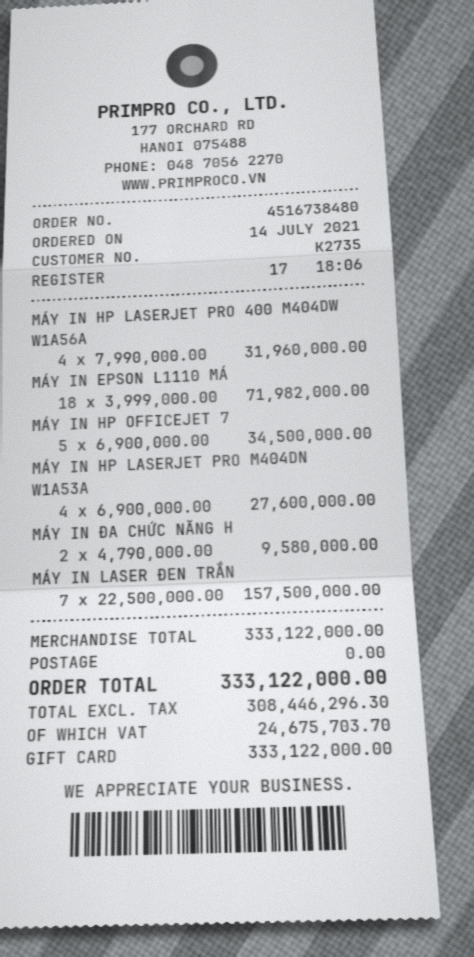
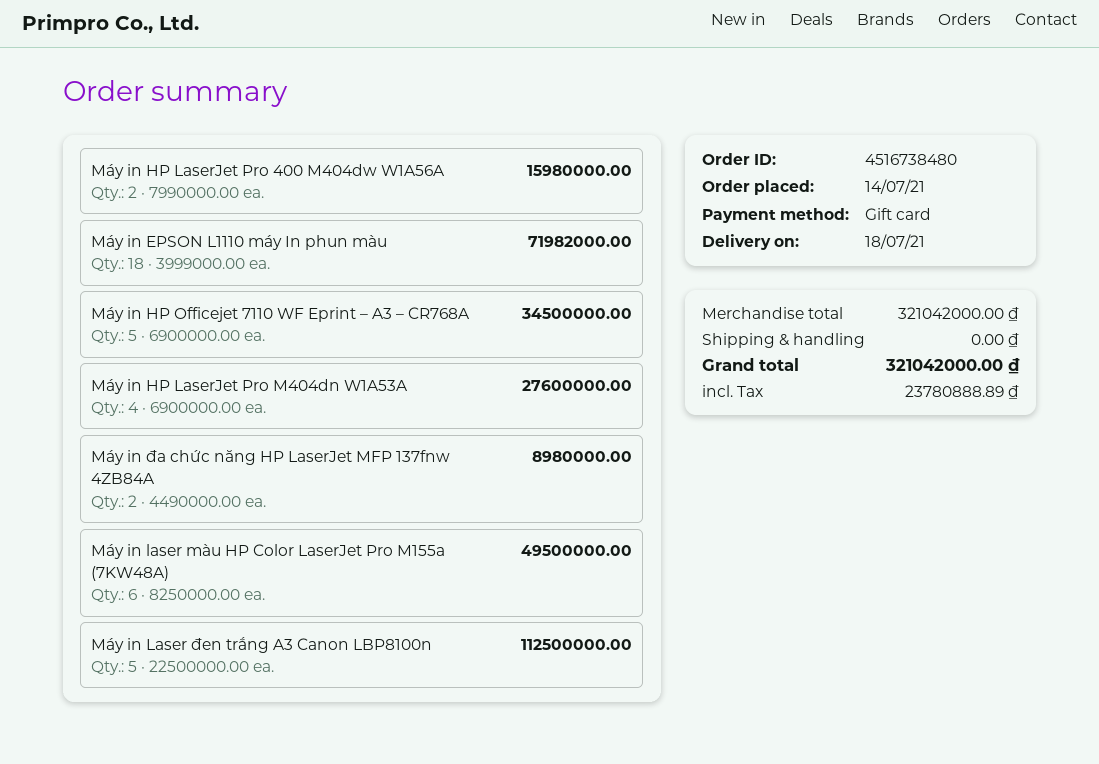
MÁY IN HP LASERJET PRO 400 M404DW W1A56A: 4 x 7990000.00 = 31960000.00 -> 2 x 7990000.00 = 15980000.00
MÁY IN ĐA CHỨC NĂNG H: 2 x 4790000.00 = 9580000.00 -> 2 x 4490000.00 = 8980000.00
MÁY IN LASER ĐEN TRẮN: 7 x 22500000.00 = 157500000.00 -> 5 x 22500000.00 = 112500000.00
Máy in laser màu HP Color LaserJet Pro M155a (7KW48A): none -> 6 x 8250000.00 = 49500000.00
subtotal: 333122000.00 -> 321042000.00
tax: 24675703.70 -> 23780888.89
total: 333122000.00 -> 321042000.00

